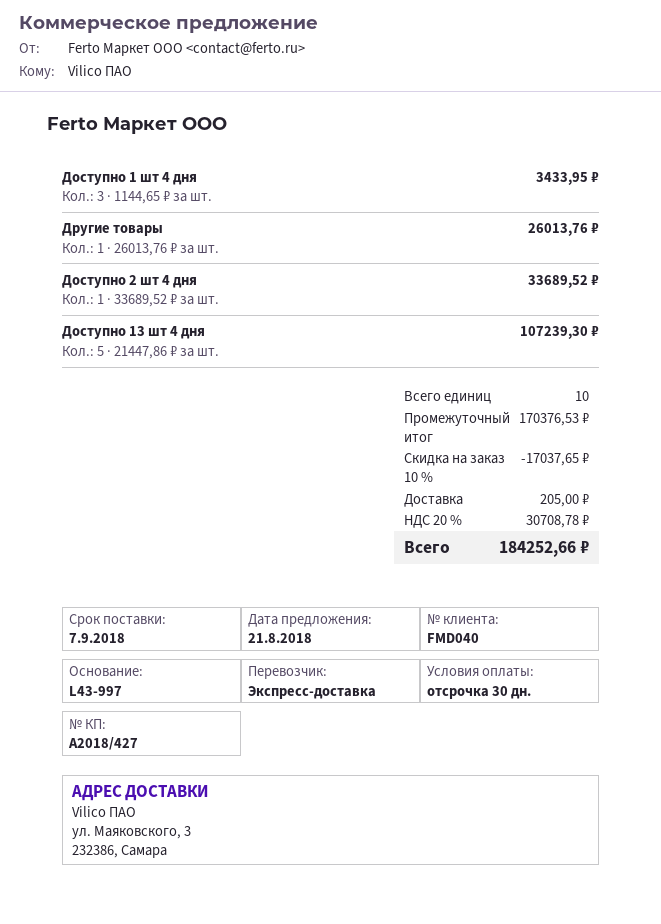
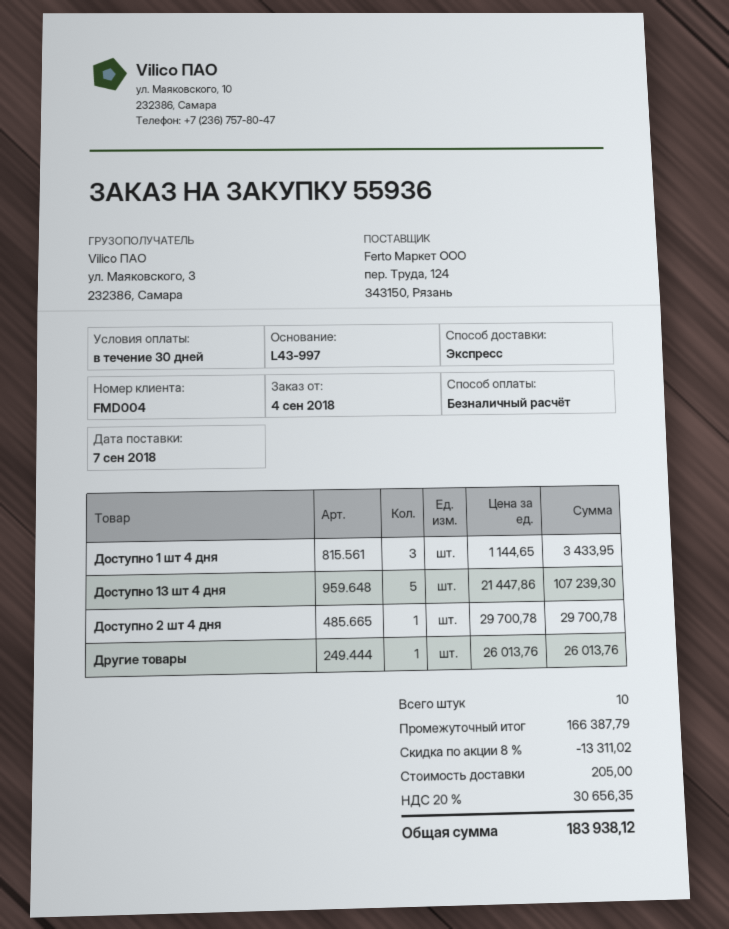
customer number: FMD040 -> FMD004
Доступно 2 шт 4 дня: 1 x 33689.52 = 33689.52 -> 1 x 29700.78 = 29700.78
subtotal: 170376.53 -> 166387.79
discount: 10% = 17037.65 -> 8% = 13311.02
tax: 20% = 30708.78 -> 20% = 30656.35
total: 184252.66 -> 183938.12

